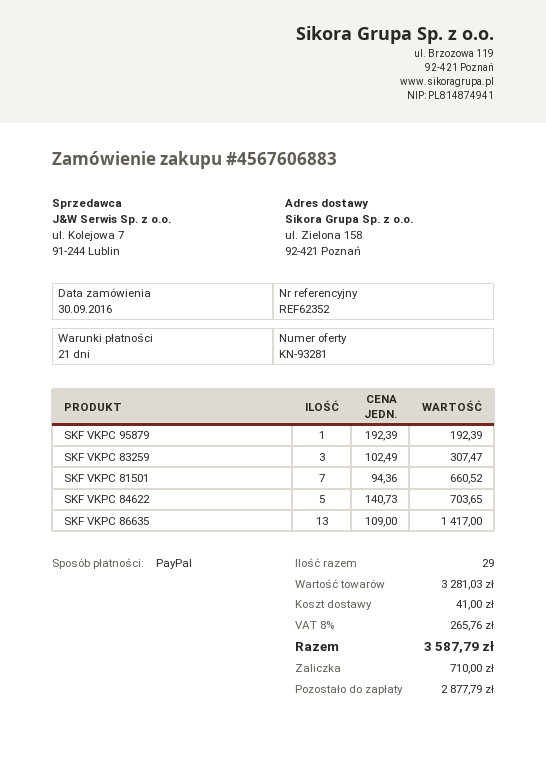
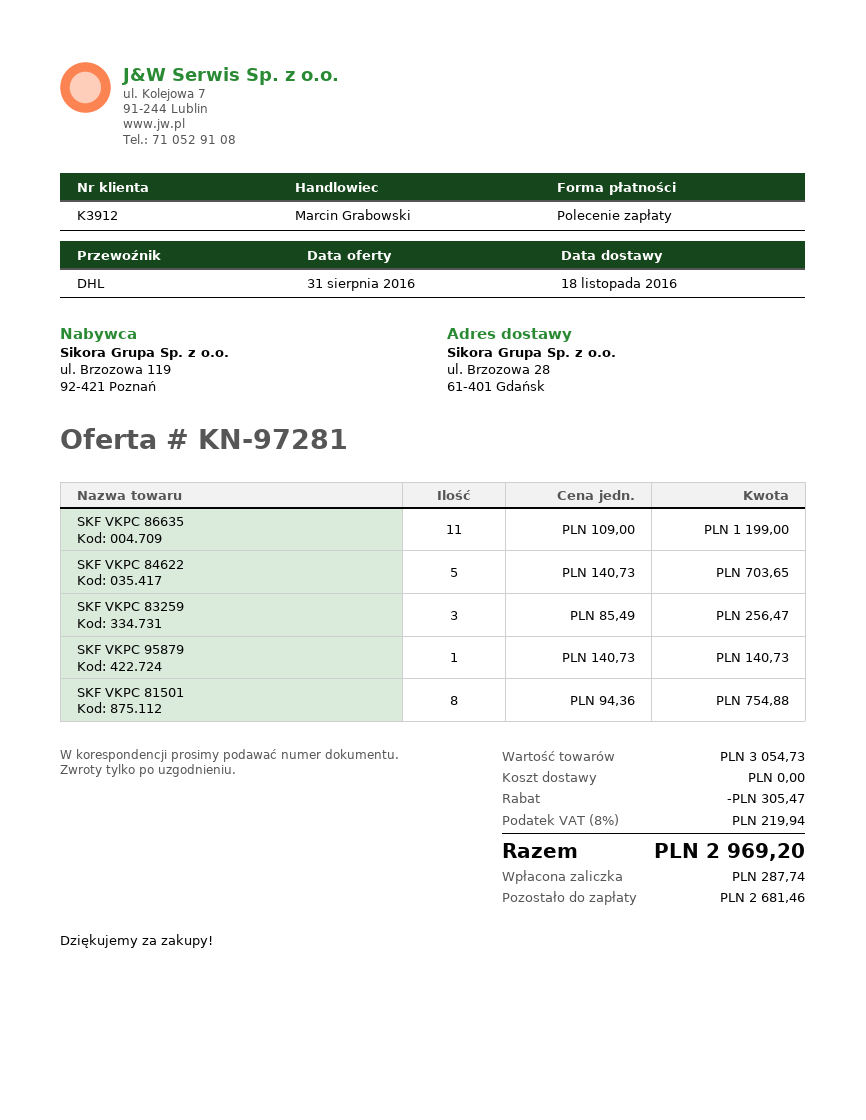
quote number: KN-93281 -> KN-97281
payment method: PayPal -> direct debit
ship to: ul. Zielona 158, 92-421 Poznań -> ul. Brzozowa 28, 61-401 Gdańsk
SKF VKPC 95879: 1 x 192.39 = 192.39 -> 1 x 140.73 = 140.73
SKF VKPC 83259: 3 x 102.49 = 307.47 -> 3 x 85.49 = 256.47
SKF VKPC 81501: 7 x 94.36 = 660.52 -> 8 x 94.36 = 754.88
SKF VKPC 86635: 13 x 109.00 = 1417.00 -> 11 x 109.00 = 1199.00
subtotal: 3281.03 -> 3054.73
discount: none -> 305.47
shipping: 41.00 -> 0.00
tax: 8% = 265.76 -> 8% = 219.94
total: 3587.79 -> 2969.20
deposit: 710.00 -> 287.74
balance: 2877.79 -> 2681.46

